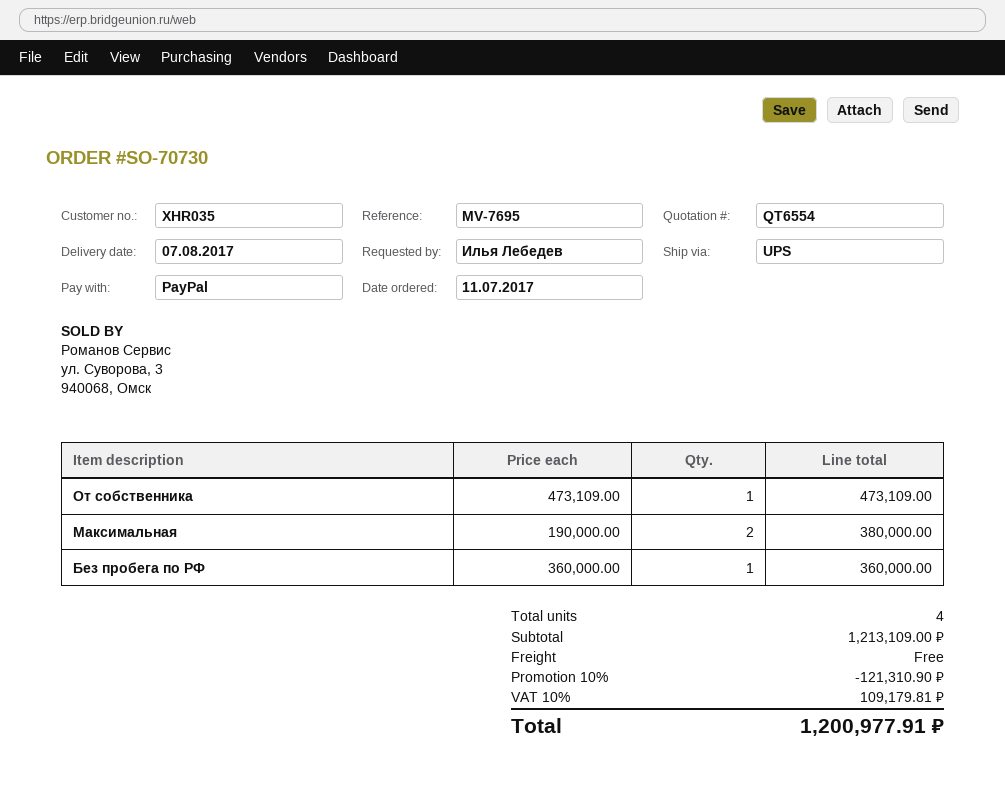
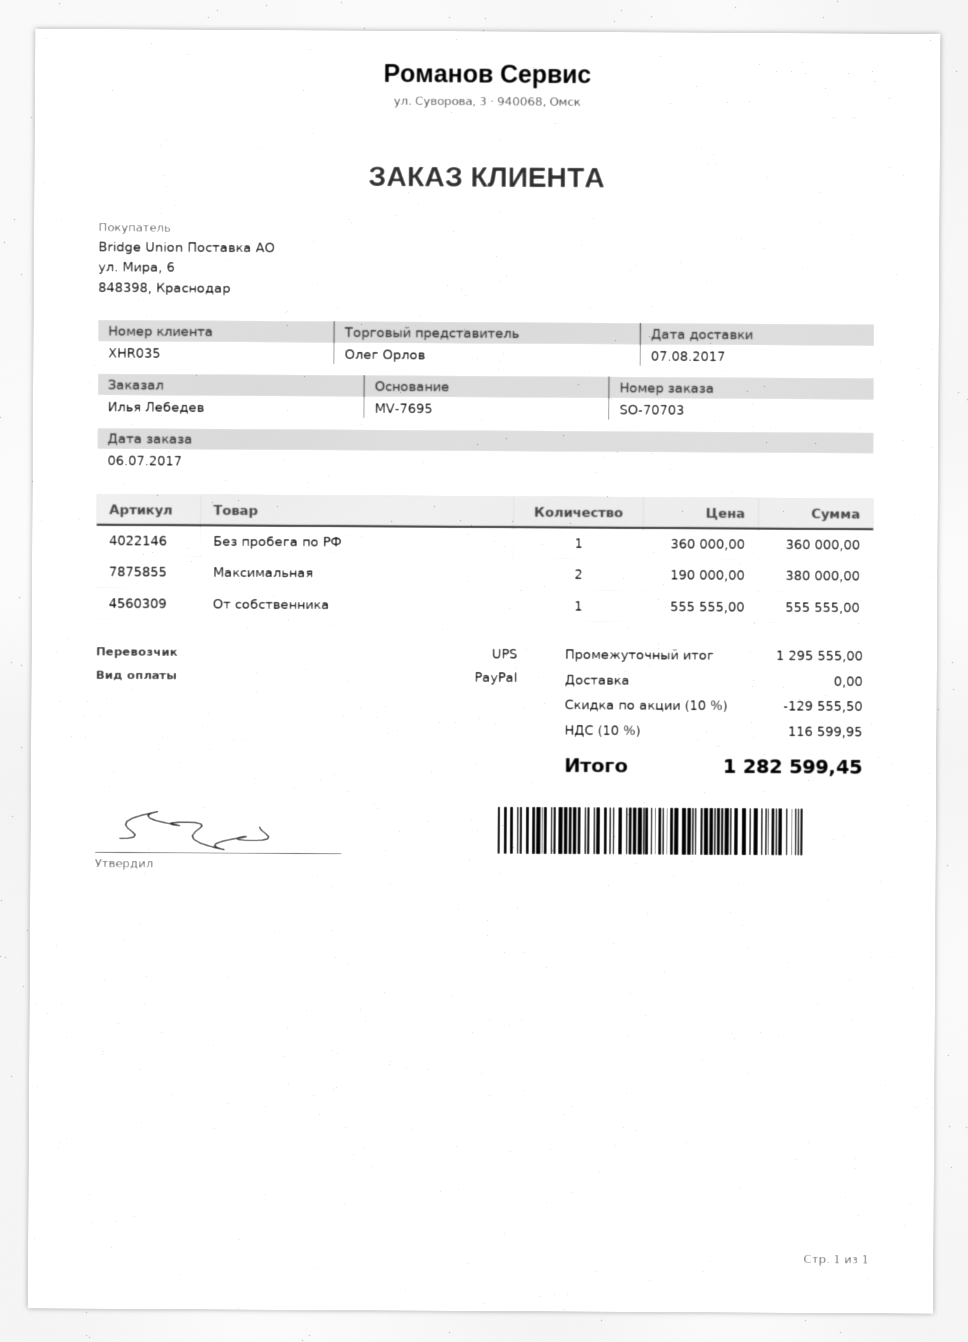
order number: SO-70730 -> SO-70703
order date: 2017-07-11 -> 2017-07-06
От собственника: 1 x 473109.00 = 473109.00 -> 1 x 555555.00 = 555555.00
subtotal: 1213109.00 -> 1295555.00
discount: 10% = 121310.90 -> 10% = 129555.50
tax: 10% = 109179.81 -> 10% = 116599.95
total: 1200977.91 -> 1282599.45

